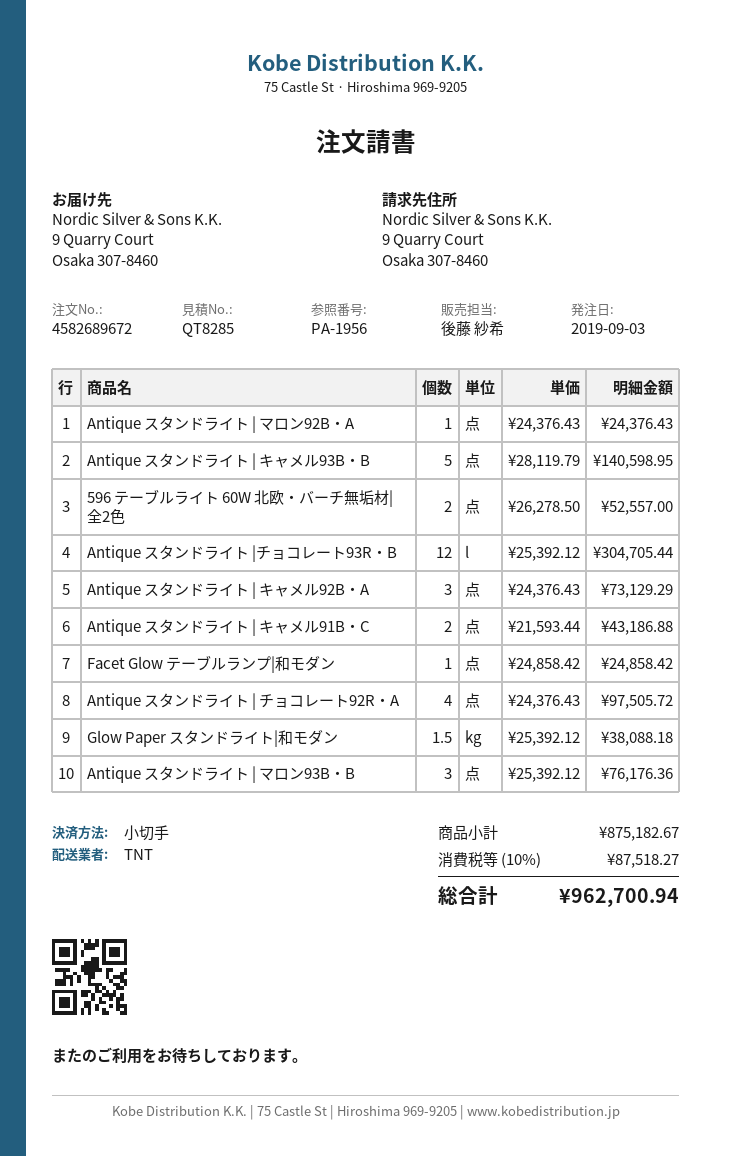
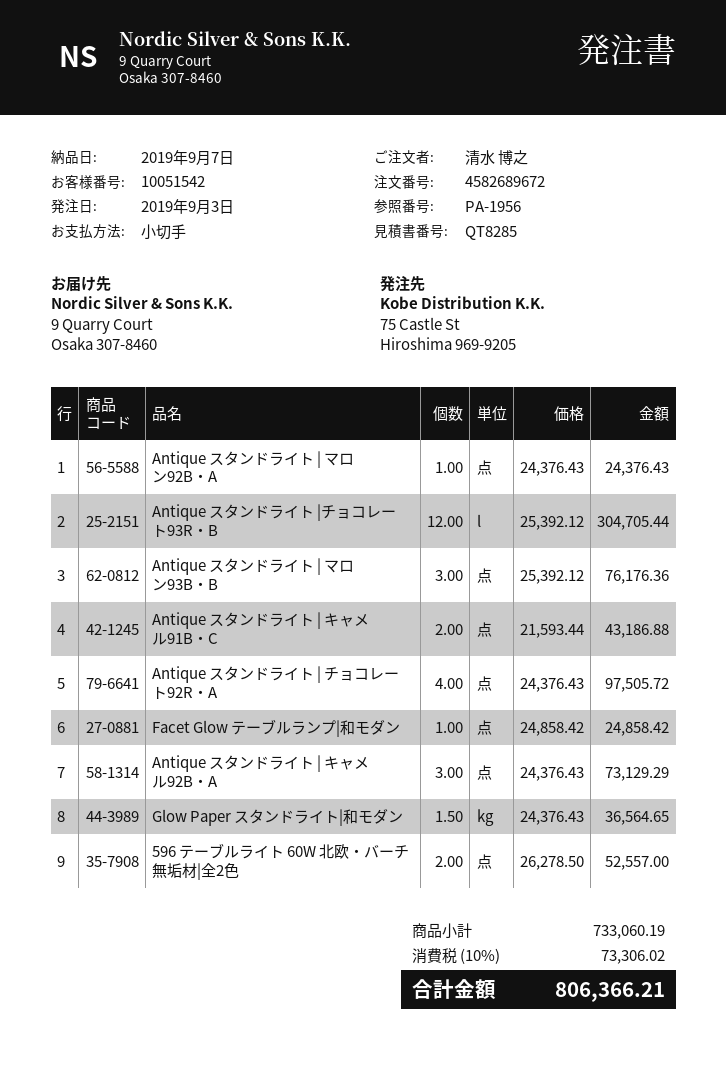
Antique スタンドライト | キャメル93B・B: 5 x 28119.79 = 140598.95 -> none
Glow Paper スタンドライト|和モダン: 1.5 x 25392.12 = 38088.18 -> 1.5 x 24376.43 = 36564.65
subtotal: 875182.67 -> 733060.19
tax: 10% = 87518.27 -> 10% = 73306.02
total: 962700.94 -> 806366.21

